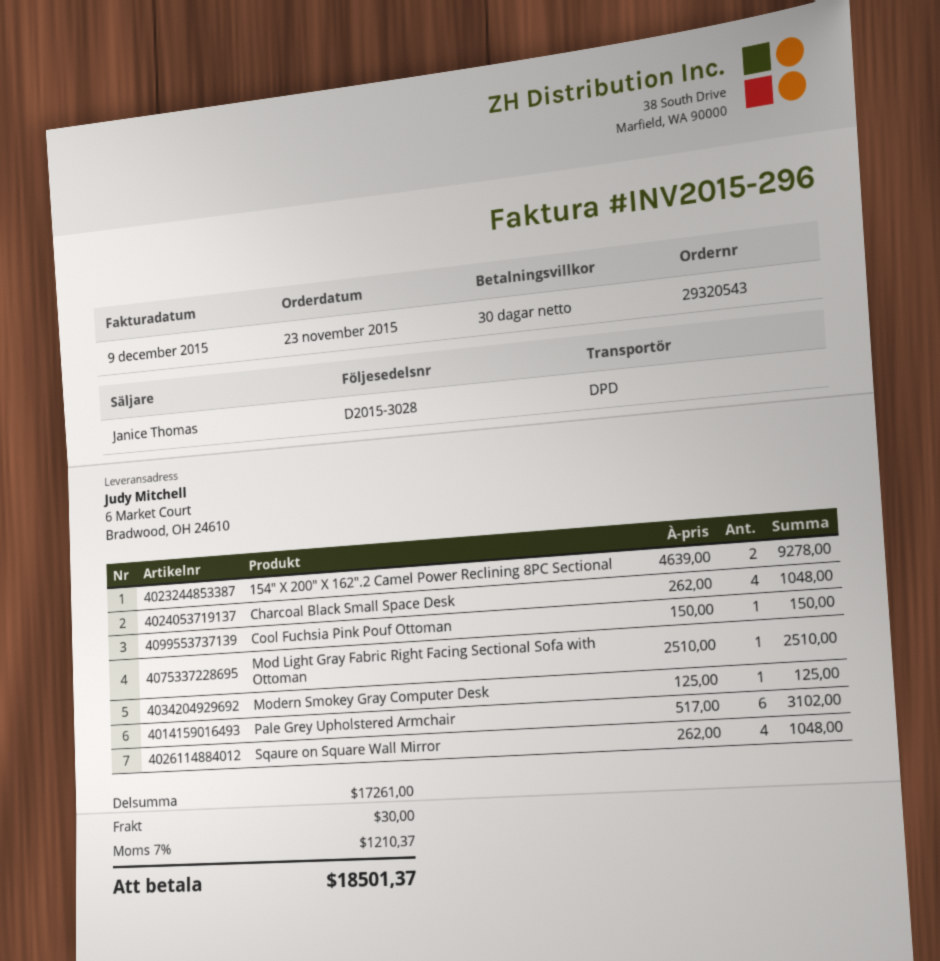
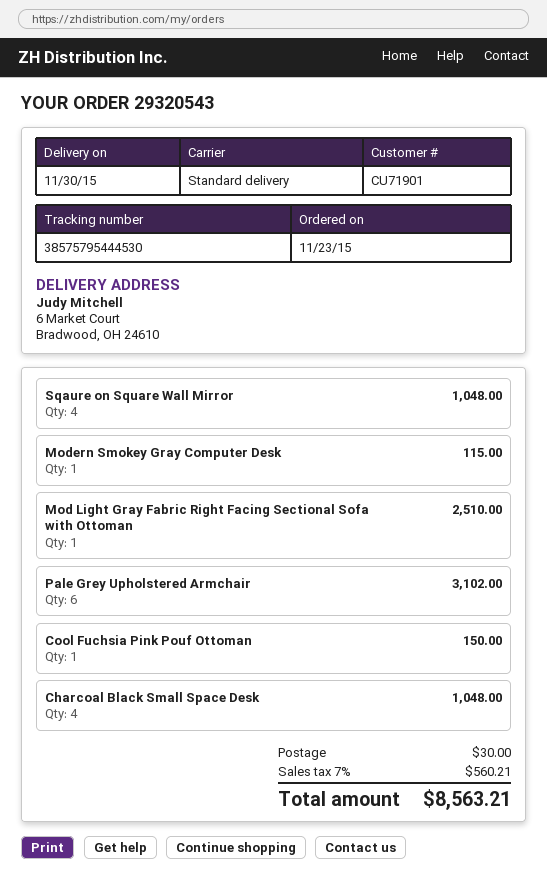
shipping method: DPD -> standard
154" X 200" X 162".2 Camel Power Reclining 8PC Sectional: 2 for 9278.00 -> none
Modern Smokey Gray Computer Desk: 1 for 125.00 -> 1 for 115.00
tax: 7% = 1210.37 -> 7% = 560.21
total: 18501.37 -> 8563.21

